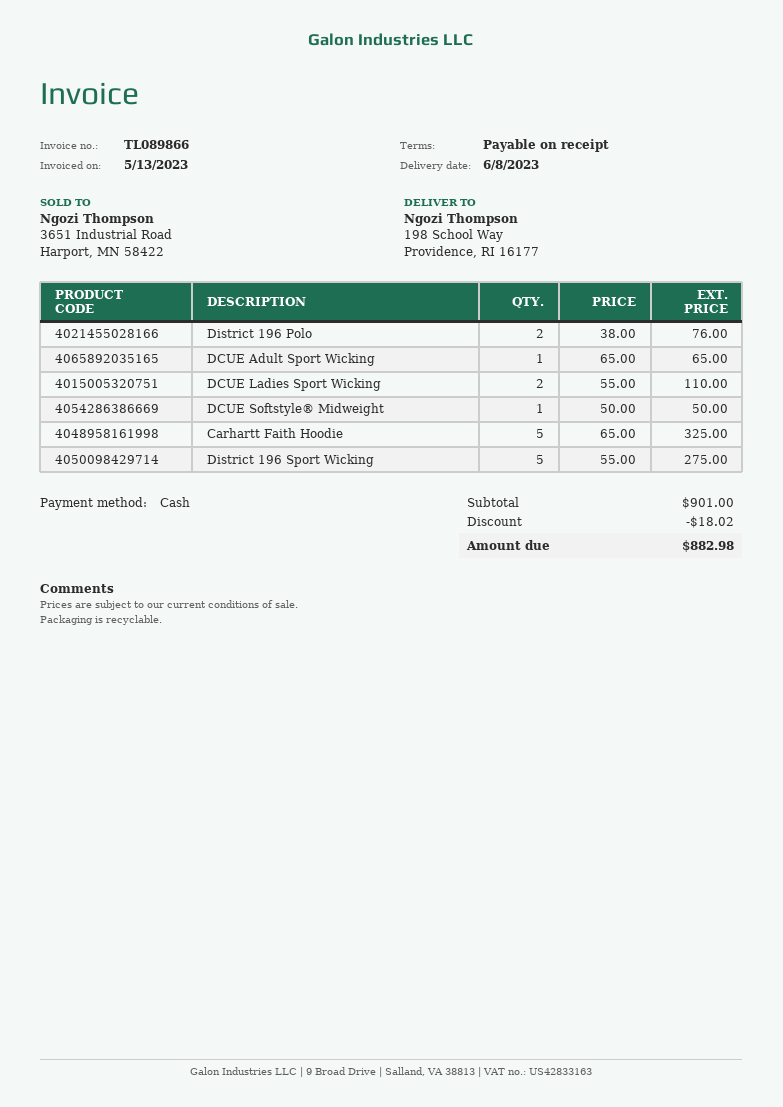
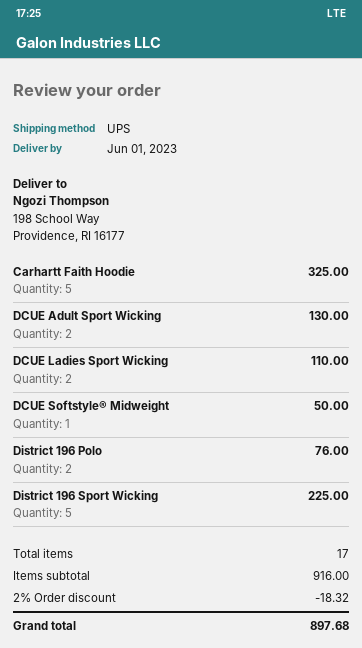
delivery date: 2023-06-08 -> 2023-06-01
DCUE Adult Sport Wicking: 1 for 65.00 -> 2 for 130.00
District 196 Sport Wicking: 5 for 275.00 -> 5 for 225.00
subtotal: 901.00 -> 916.00
discount: 18.02 -> 18.32
total: 882.98 -> 897.68

